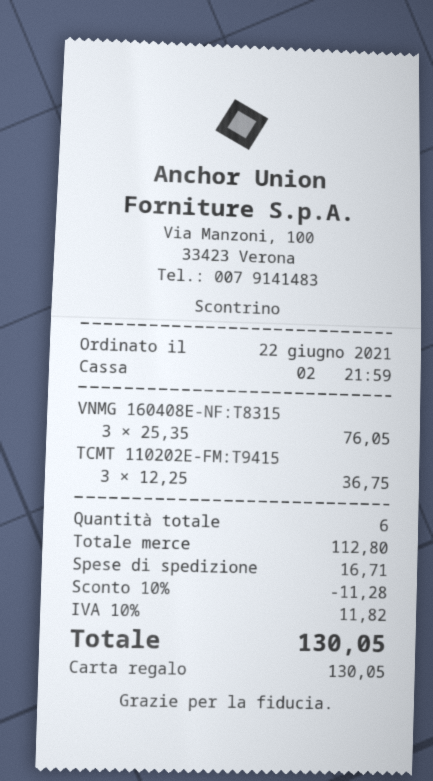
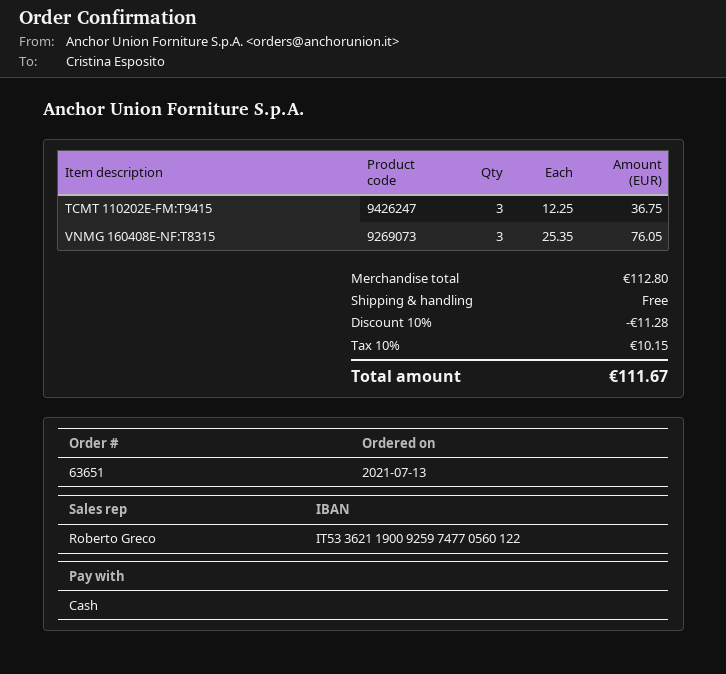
order date: 2021-06-22 -> 2021-07-13
payment method: gift card -> cash
shipping: 16.71 -> 0.00
tax: 10% = 11.82 -> 10% = 10.15
total: 130.05 -> 111.67

